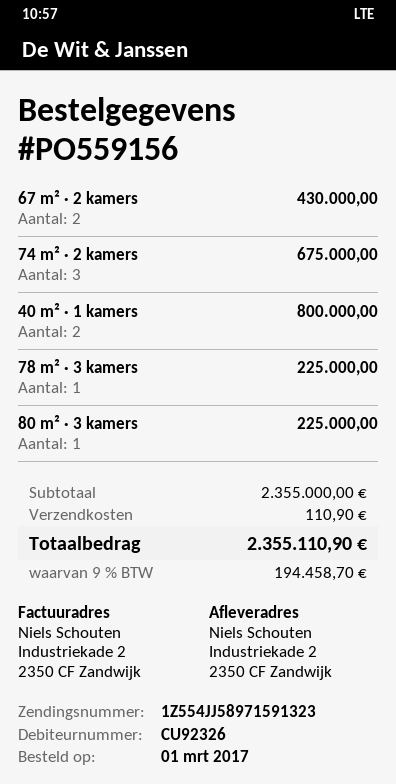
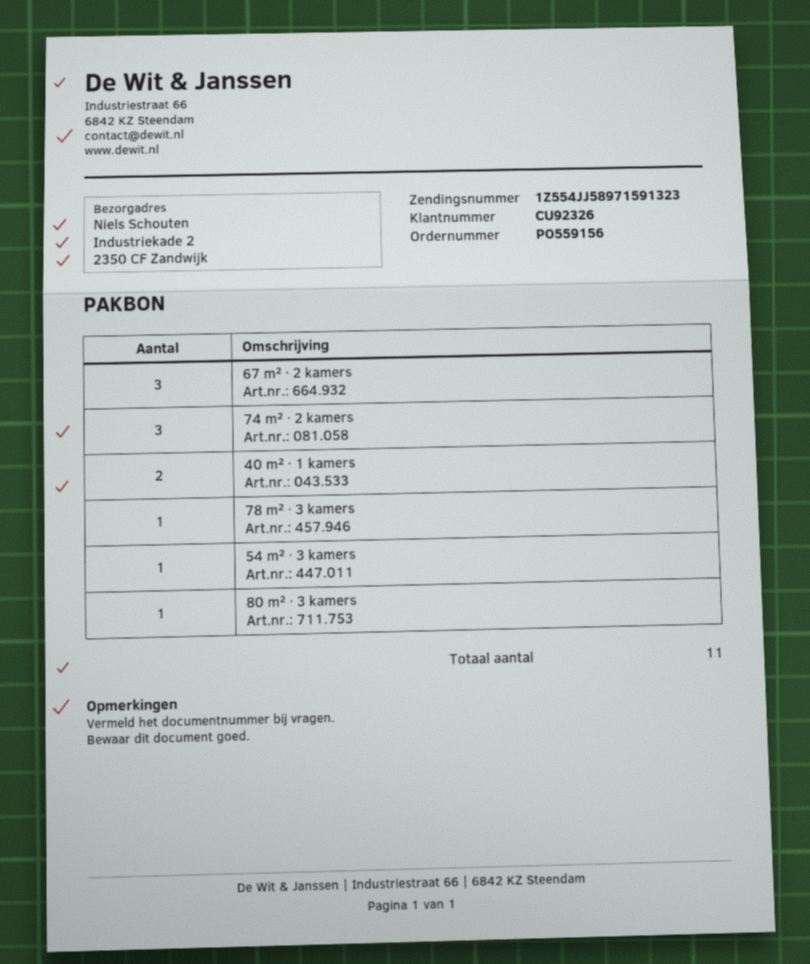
67 m² · 2 kamers: 2 -> 3
54 m² · 3 kamers: none -> 1

